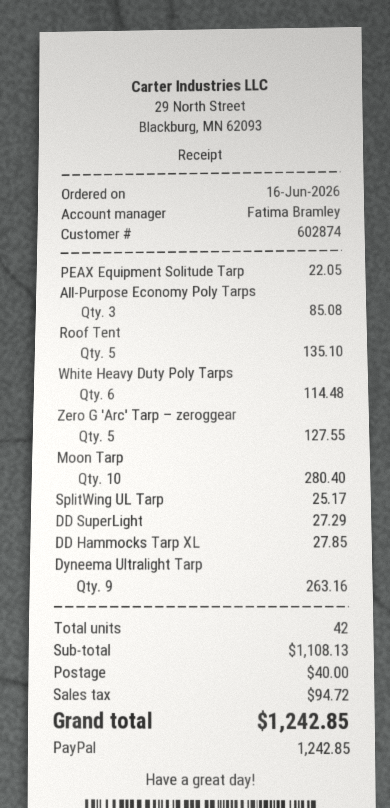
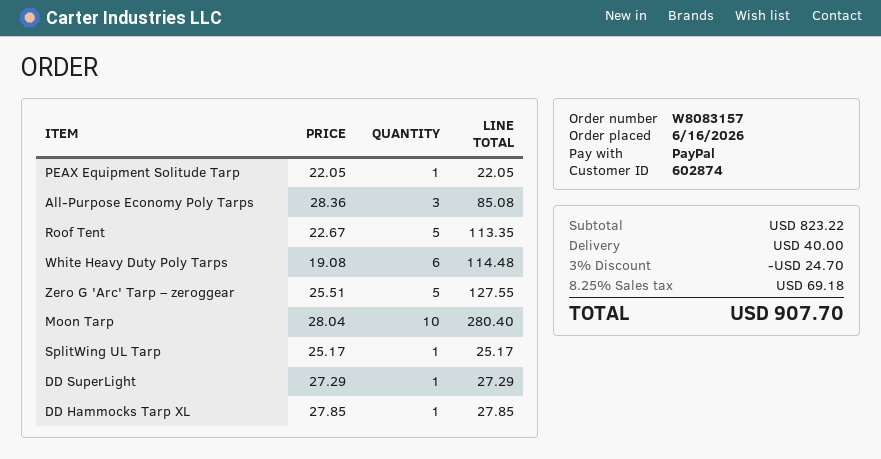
Roof Tent: 5 for 135.10 -> 5 for 113.35
Dyneema Ultralight Tarp: 9 for 263.16 -> none
subtotal: 1108.13 -> 823.22
discount: none -> 3% = 24.70
tax: 94.72 -> 69.18
total: 1242.85 -> 907.70

